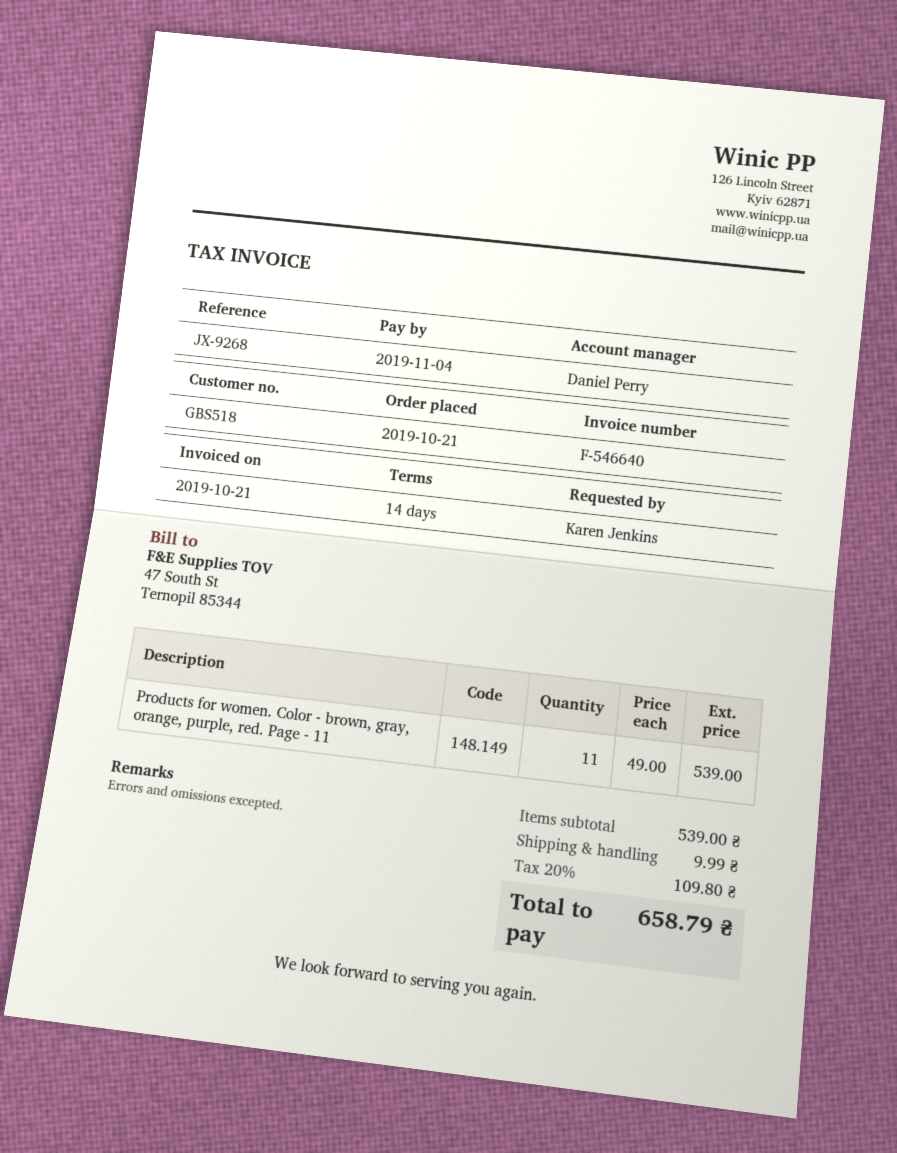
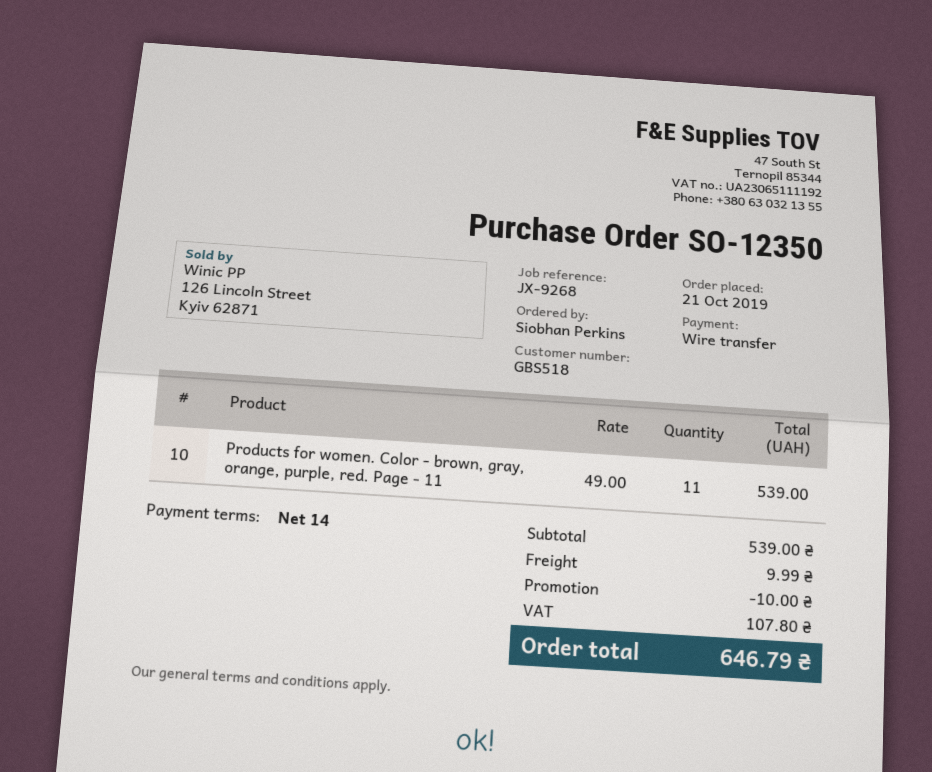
ordered by: Karen Jenkins -> Siobhan Perkins
discount: none -> 10.00
tax: 109.80 -> 107.80
total: 658.79 -> 646.79

